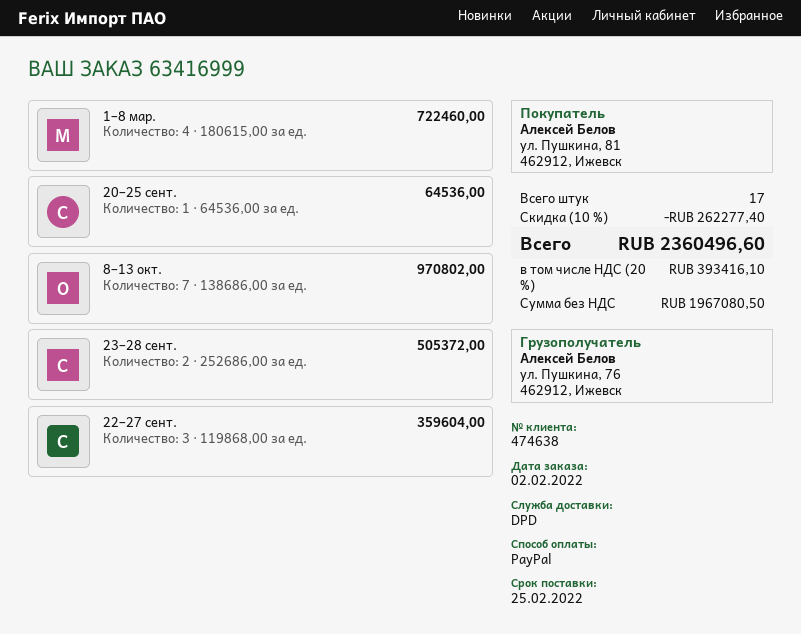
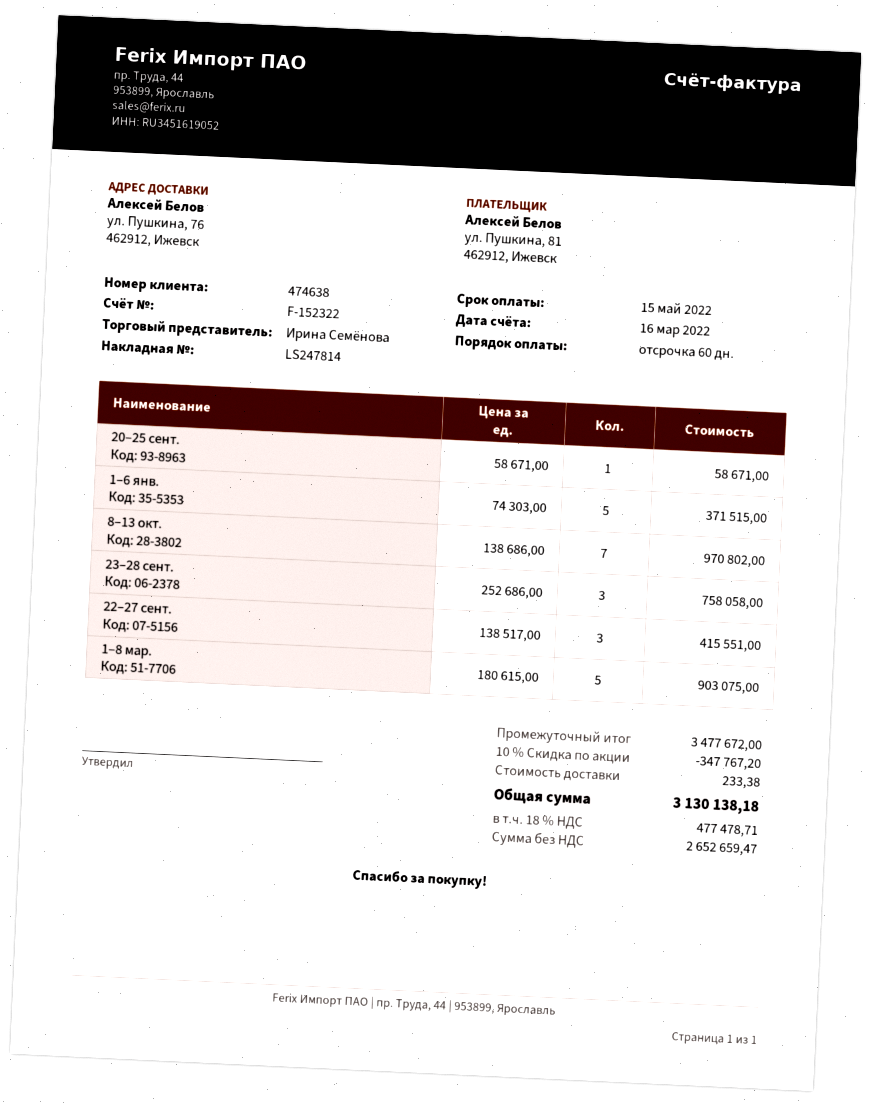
1–8 мар.: 4 x 180615.00 = 722460.00 -> 5 x 180615.00 = 903075.00
20–25 сент.: 1 x 64536.00 = 64536.00 -> 1 x 58671.00 = 58671.00
23–28 сент.: 2 x 252686.00 = 505372.00 -> 3 x 252686.00 = 758058.00
22–27 сент.: 3 x 119868.00 = 359604.00 -> 3 x 138517.00 = 415551.00
1–6 янв.: none -> 5 x 74303.00 = 371515.00
discount: 10% = 262277.40 -> 10% = 347767.20
shipping: none -> 233.38
net: 1967080.50 -> 2652659.47
tax: 20% = 393416.10 -> 18% = 477478.71
total: 2360496.60 -> 3130138.18

